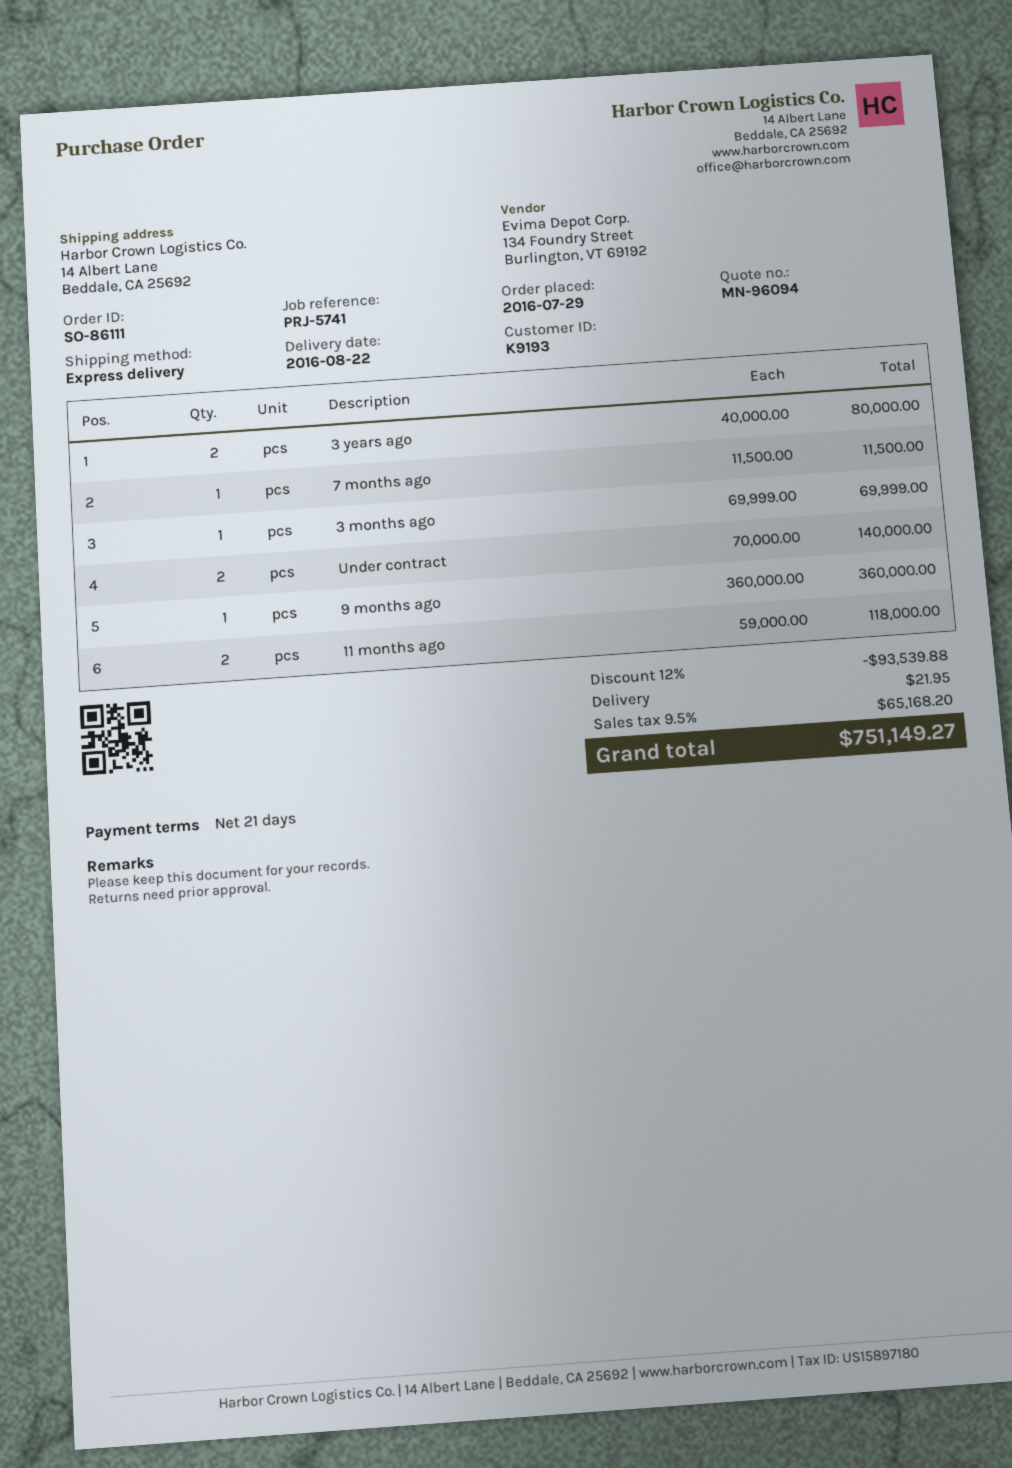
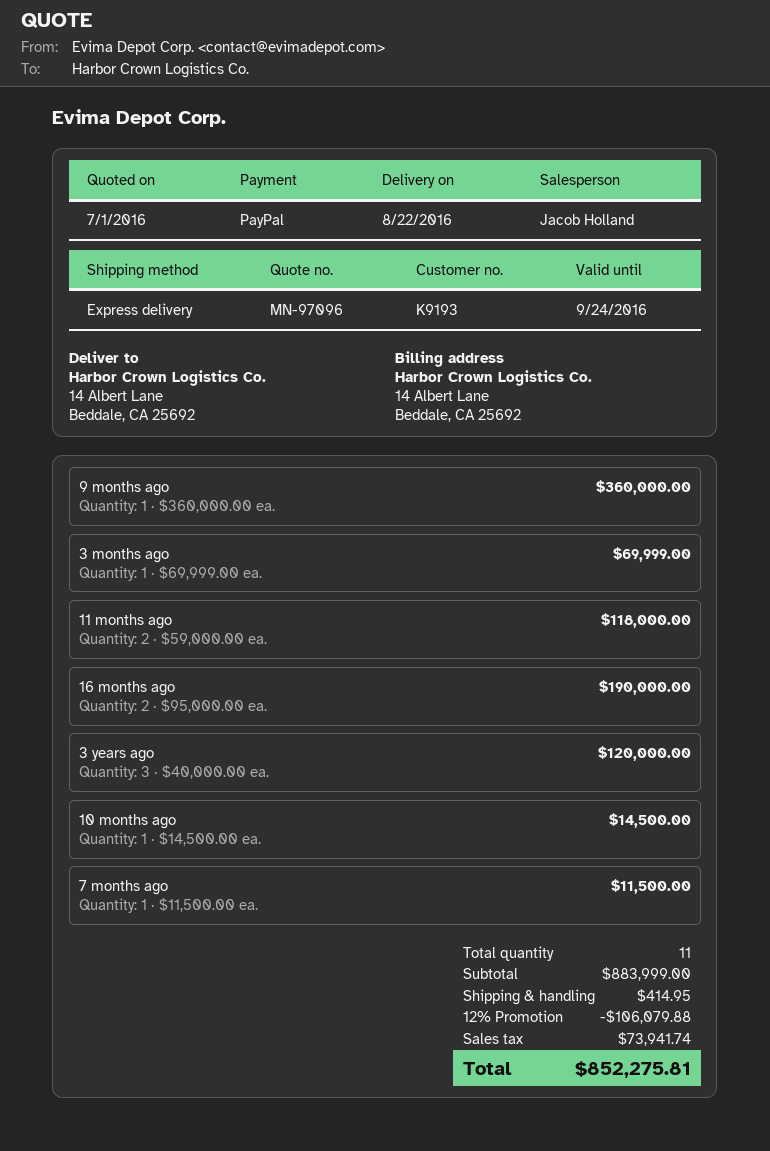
quote number: MN-96094 -> MN-97096
3 years ago: 2 x 40000.00 = 80000.00 -> 3 x 40000.00 = 120000.00
Under contract: 2 x 70000.00 = 140000.00 -> none
16 months ago: none -> 2 x 95000.00 = 190000.00
10 months ago: none -> 1 x 14500.00 = 14500.00
discount: 12% = 93539.88 -> 12% = 106079.88
shipping: 21.95 -> 414.95
tax: 65168.20 -> 73941.74
total: 751149.27 -> 852275.81

